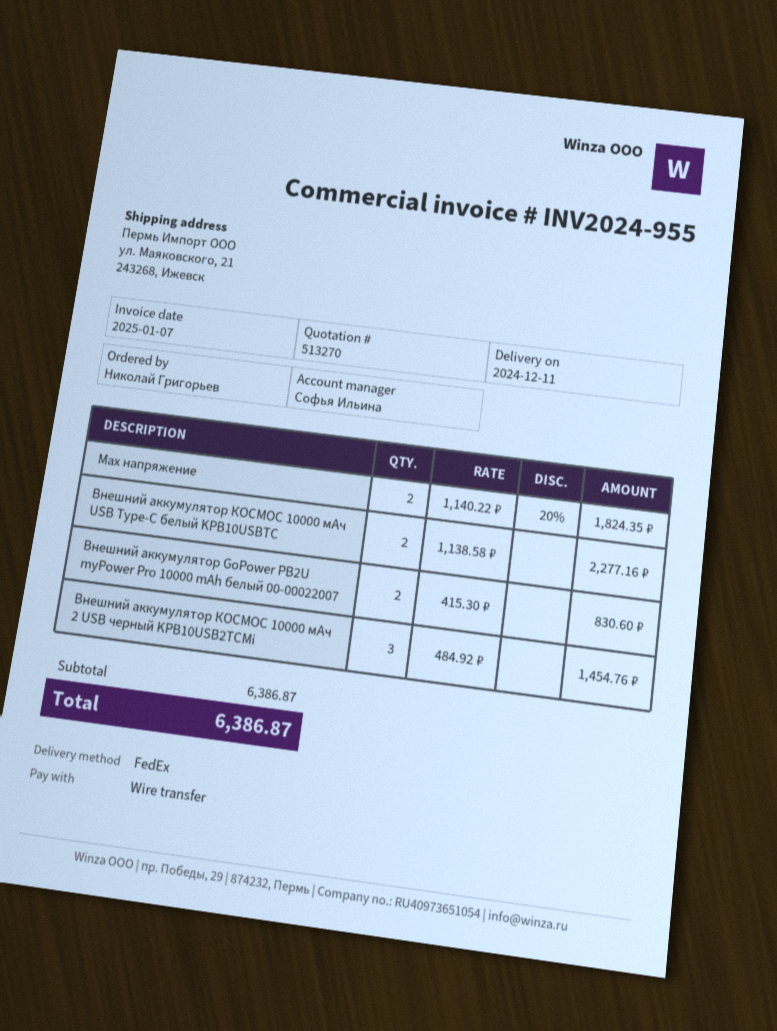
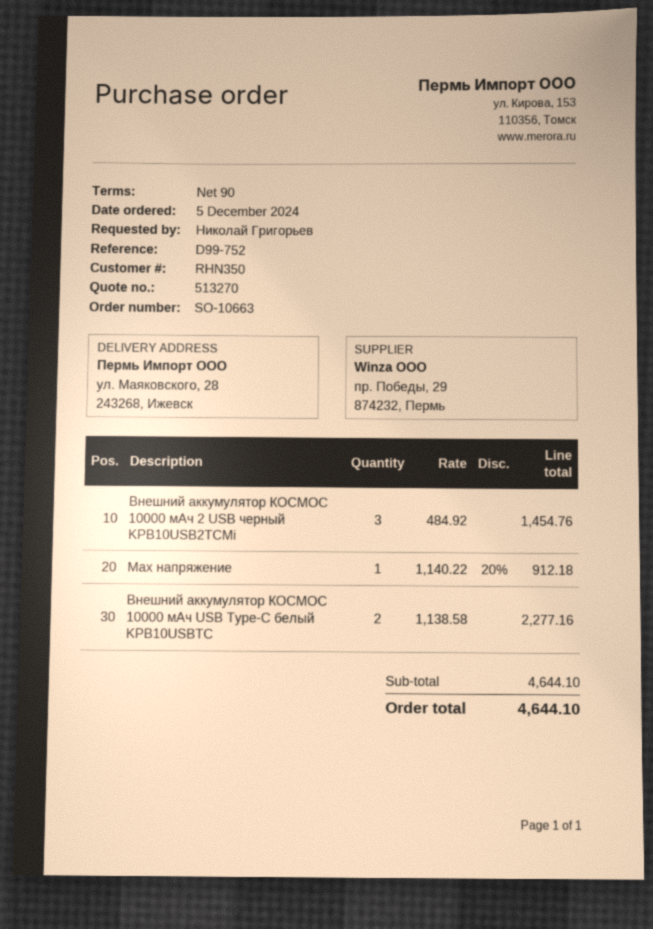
ship to: ул. Маяковского, 21, 243268, Ижевск -> ул. Маяковского, 28, 243268, Ижевск
Max напряжение: 2 x 1140.22 - 20% = 1824.35 -> 1 x 1140.22 - 20% = 912.18
Внешний аккумулятор GoPower PB2U myPower Pro 10000 mAh белый 00-00022007: 2 x 415.30 = 830.60 -> none
subtotal: 6386.87 -> 4644.10
total: 6386.87 -> 4644.10

